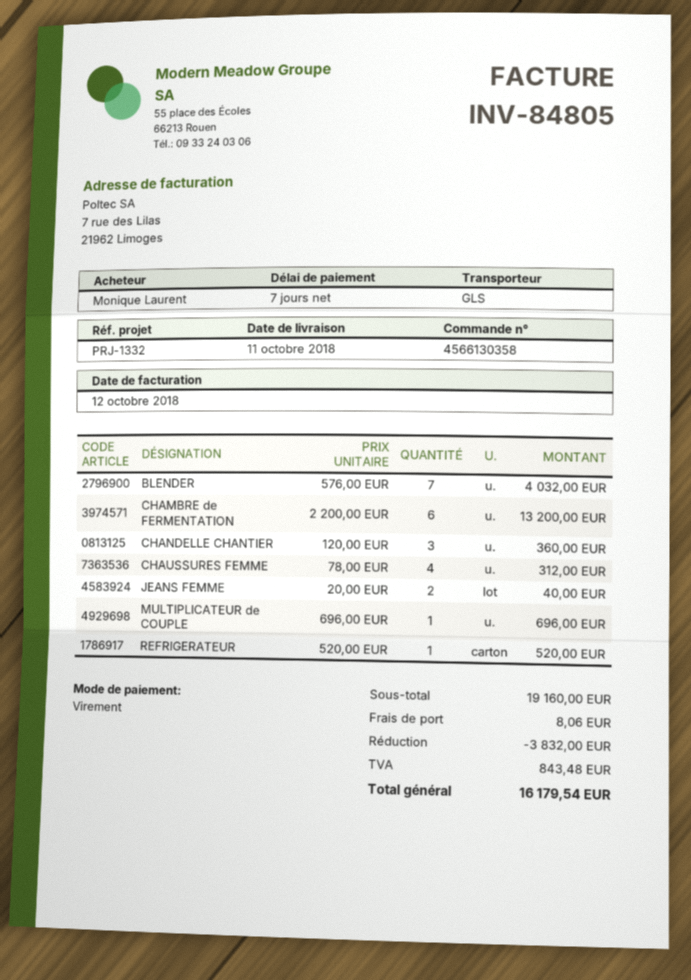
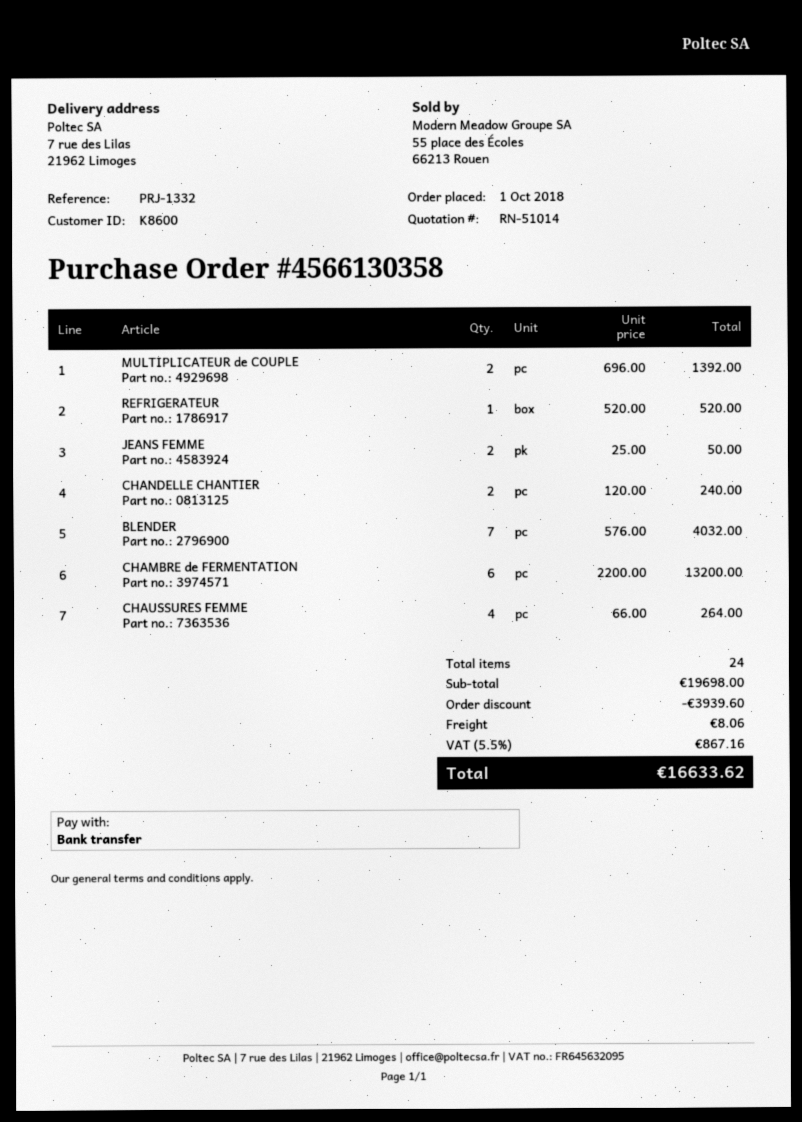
CHANDELLE CHANTIER: 3 x 120.00 = 360.00 -> 2 x 120.00 = 240.00
CHAUSSURES FEMME: 4 x 78.00 = 312.00 -> 4 x 66.00 = 264.00
JEANS FEMME: 2 x 20.00 = 40.00 -> 2 x 25.00 = 50.00
MULTIPLICATEUR de COUPLE: 1 x 696.00 = 696.00 -> 2 x 696.00 = 1392.00
subtotal: 19160.00 -> 19698.00
discount: 3832.00 -> 3939.60
tax: 843.48 -> 867.16
total: 16179.54 -> 16633.62

